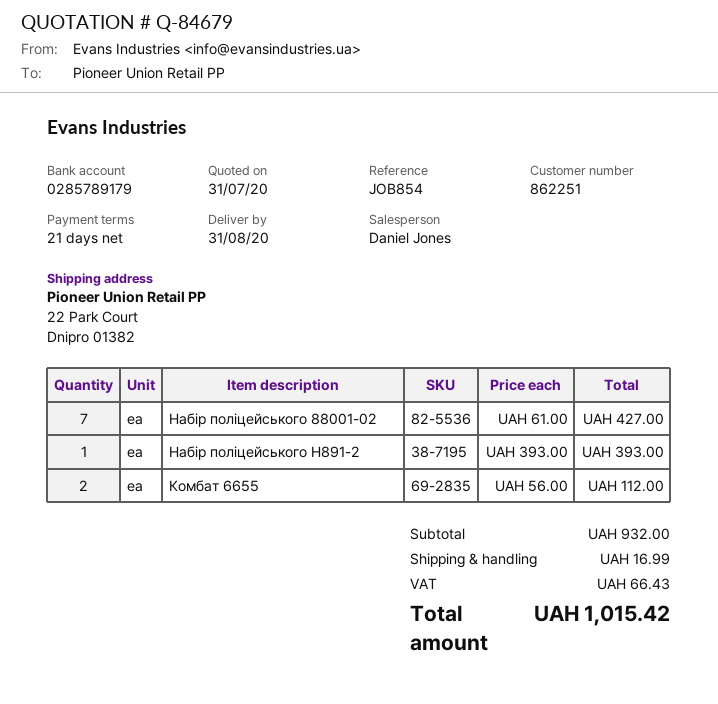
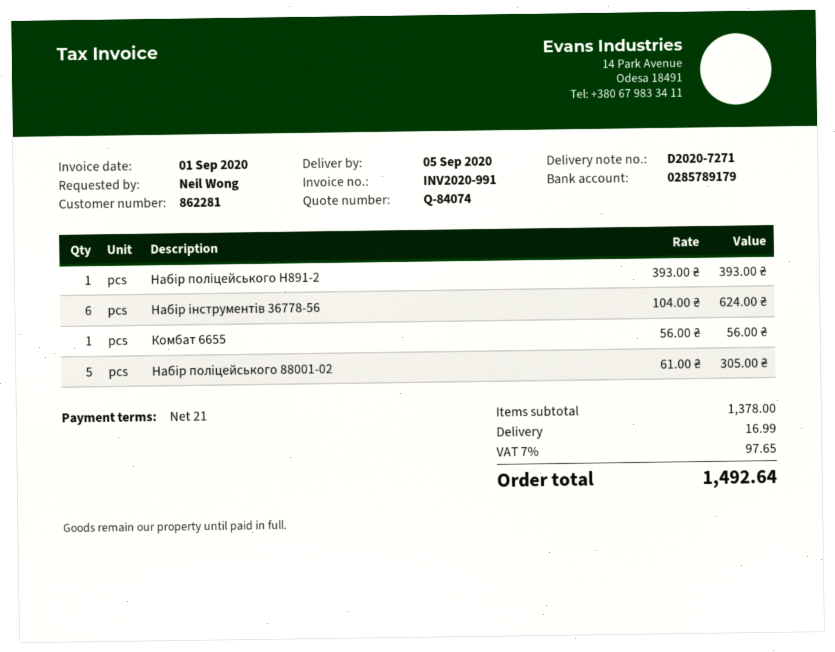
quote number: Q-84679 -> Q-84074
delivery date: 2020-08-31 -> 2020-09-05
customer number: 862251 -> 862281
Набір поліцейського 88001-02: 7 x 61.00 = 427.00 -> 5 x 61.00 = 305.00
Комбат 6655: 2 x 56.00 = 112.00 -> 1 x 56.00 = 56.00
Набір інструментів 36778-56: none -> 6 x 104.00 = 624.00
subtotal: 932.00 -> 1378.00
tax: 66.43 -> 97.65
total: 1015.42 -> 1492.64

